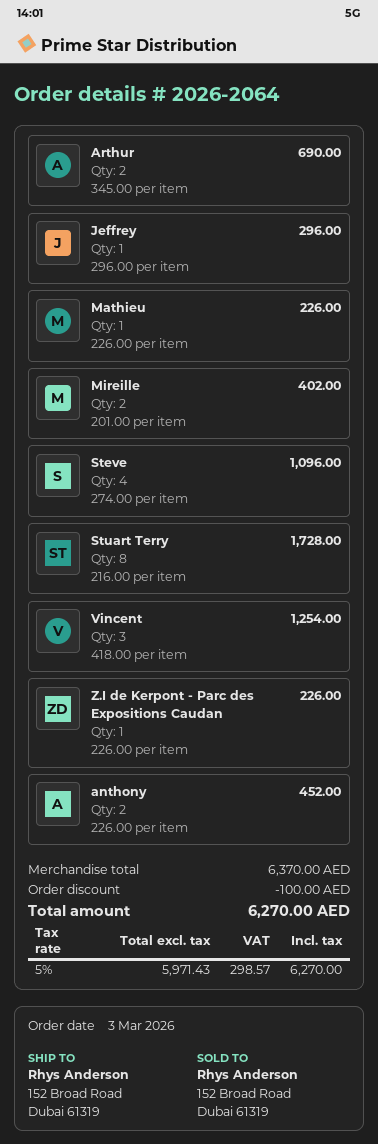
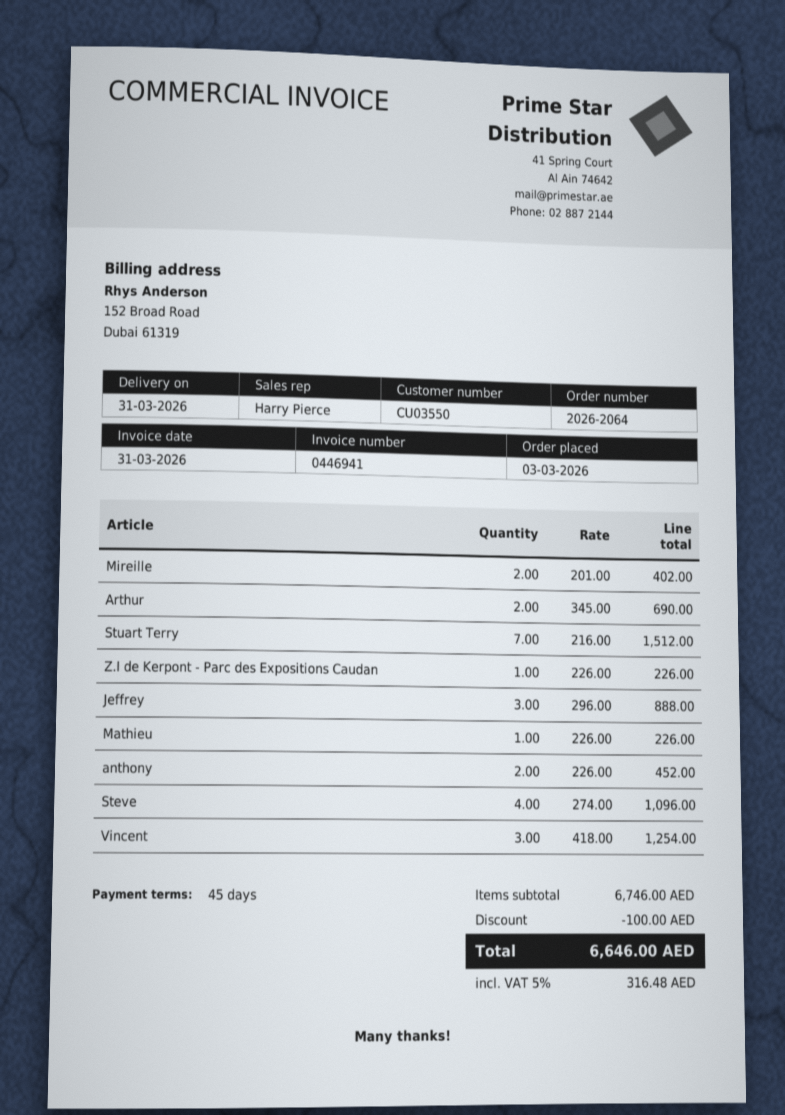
Jeffrey: 1 x 296.00 = 296.00 -> 3 x 296.00 = 888.00
Stuart Terry: 8 x 216.00 = 1728.00 -> 7 x 216.00 = 1512.00
subtotal: 6370.00 -> 6746.00
tax: 5% = 298.57 -> 5% = 316.48
total: 6270.00 -> 6646.00

